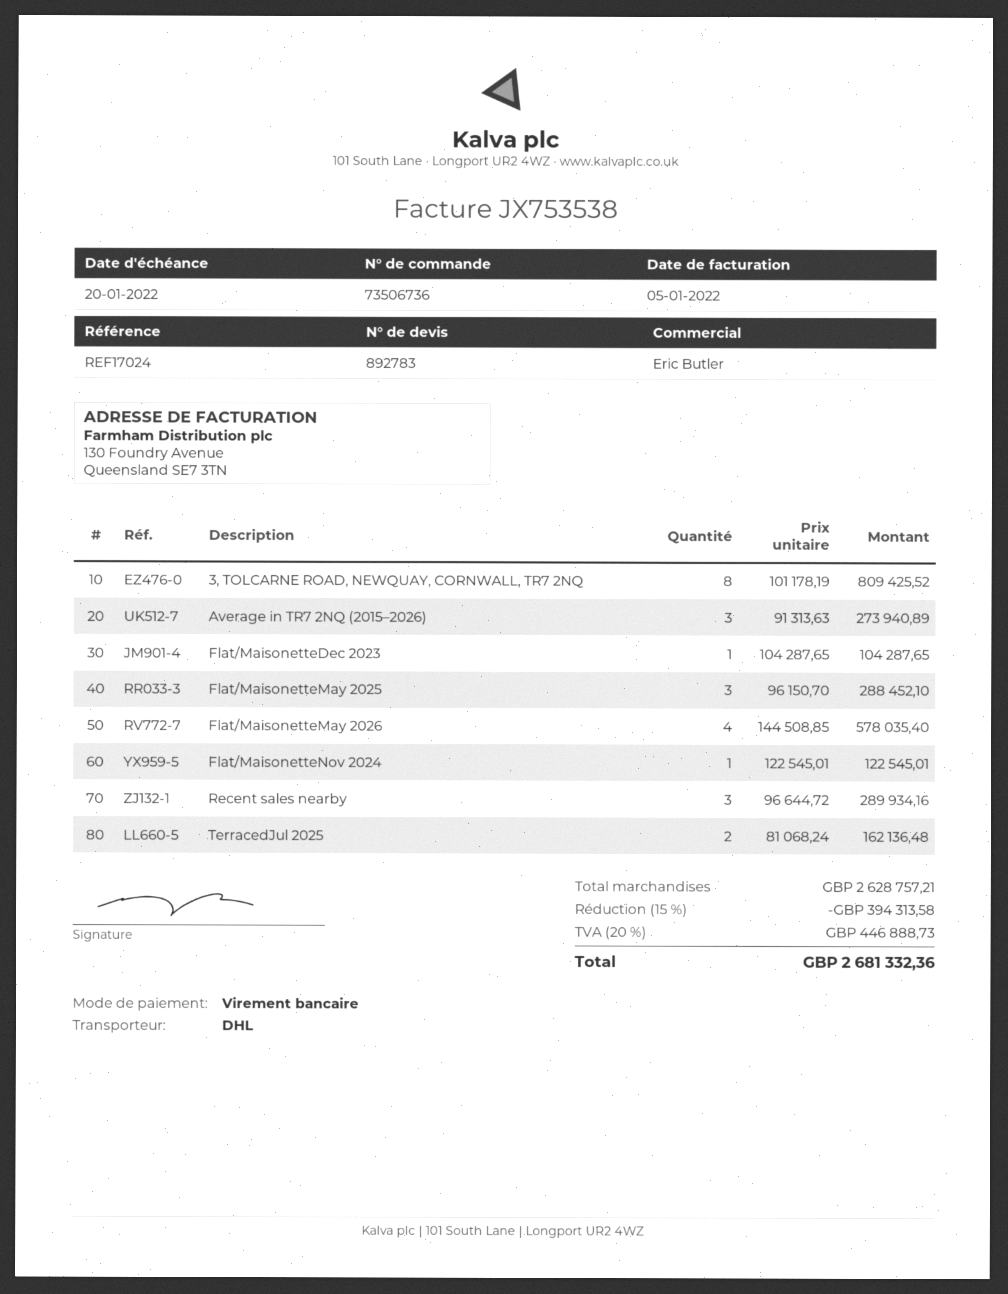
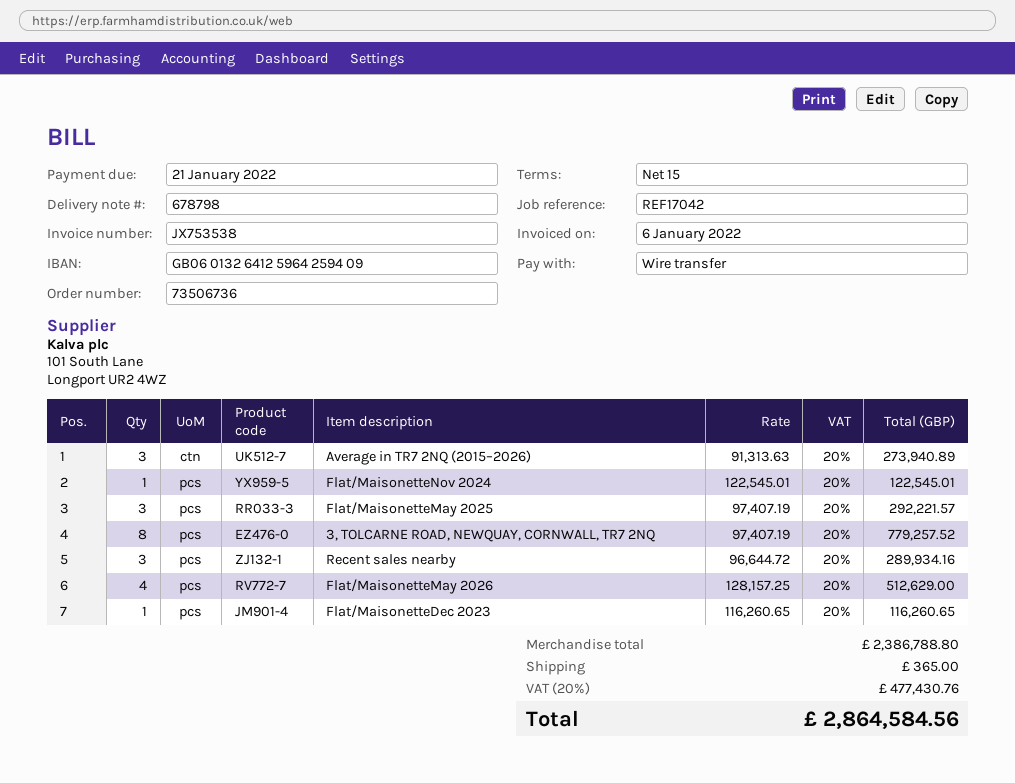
invoice date: 2022-01-05 -> 2022-01-06
due date: 2022-01-20 -> 2022-01-21
reference: REF17024 -> REF17042
3, TOLCARNE ROAD, NEWQUAY, CORNWALL, TR7 2NQ: 8 x 101178.19 = 809425.52 -> 8 x 97407.19 = 779257.52
Flat/MaisonetteDec 2023: 1 x 104287.65 = 104287.65 -> 1 x 116260.65 = 116260.65
Flat/MaisonetteMay 2025: 3 x 96150.70 = 288452.10 -> 3 x 97407.19 = 292221.57
Flat/MaisonetteMay 2026: 4 x 144508.85 = 578035.40 -> 4 x 128157.25 = 512629.00
TerracedJul 2025: 2 x 81068.24 = 162136.48 -> none
subtotal: 2628757.21 -> 2386788.80
discount: 15% = 394313.58 -> none
shipping: none -> 365.00
tax: 20% = 446888.73 -> 20% = 477430.76
total: 2681332.36 -> 2864584.56

